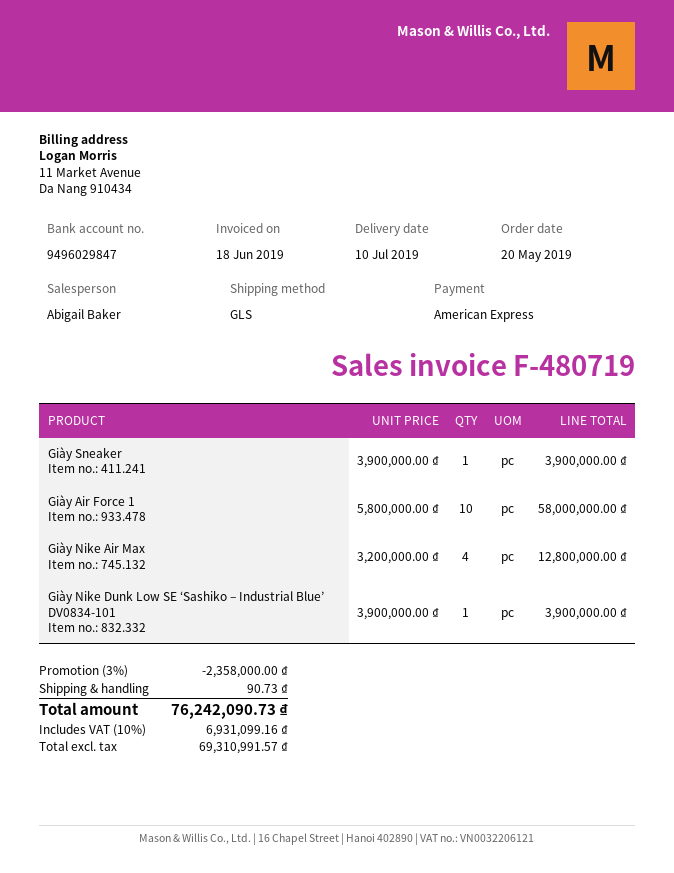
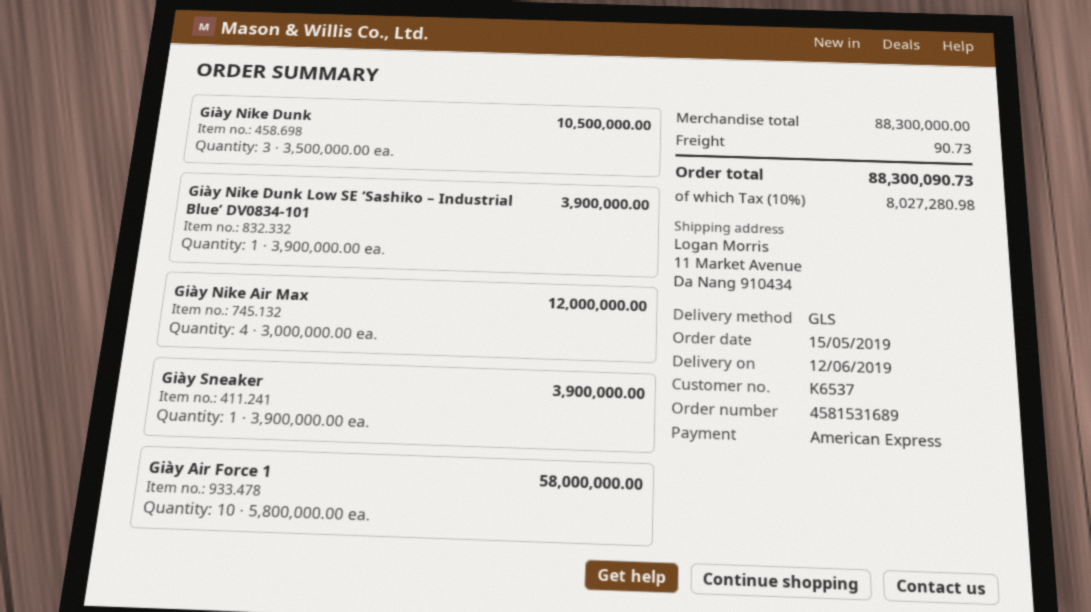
order date: 2019-05-20 -> 2019-05-15
delivery date: 2019-07-10 -> 2019-06-12
Giày Nike Air Max: 4 x 3200000.00 = 12800000.00 -> 4 x 3000000.00 = 12000000.00
Giày Nike Dunk: none -> 3 x 3500000.00 = 10500000.00
discount: 3% = 2358000.00 -> none
tax: 10% = 6931099.16 -> 10% = 8027280.98
total: 76242090.73 -> 88300090.73

